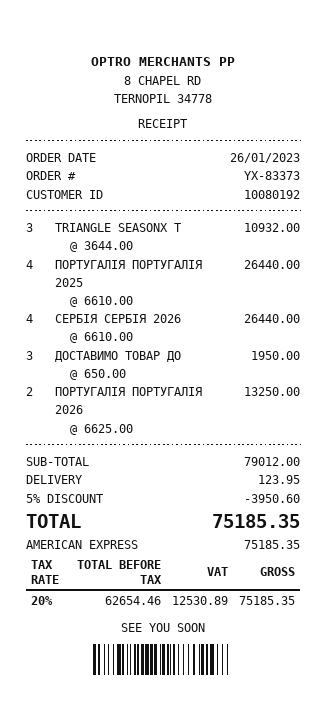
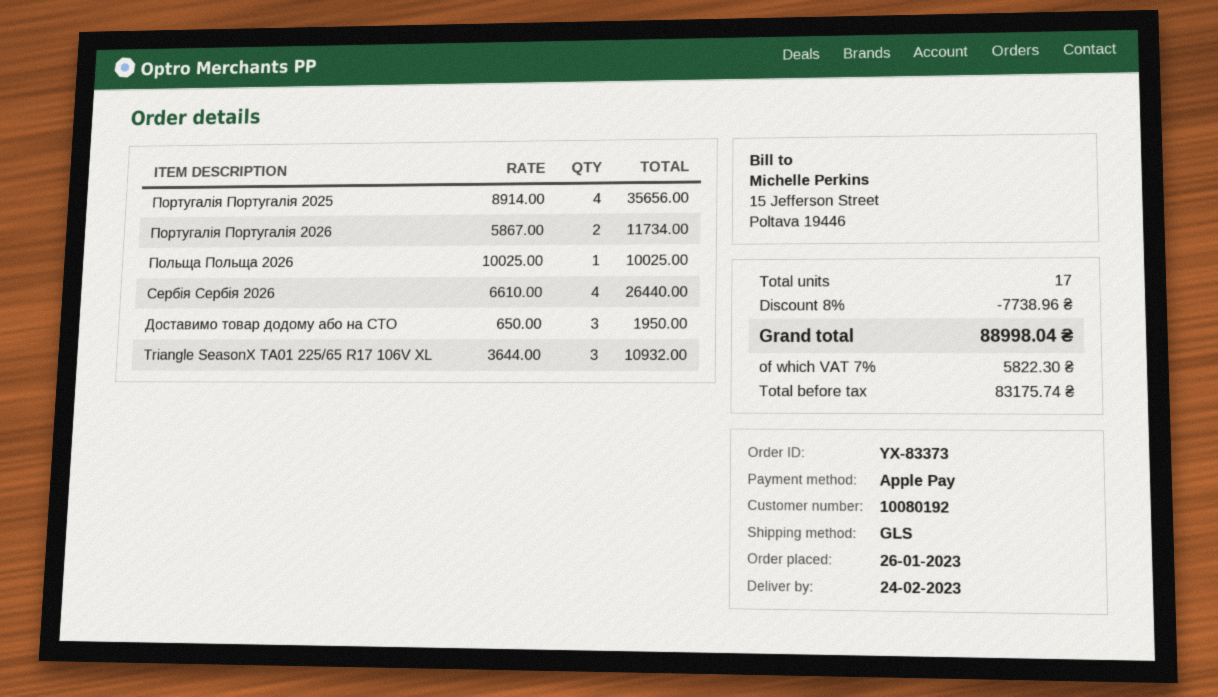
payment method: American Express -> Apple Pay
ПОРТУГАЛІЯ ПОРТУГАЛІЯ 2025: 4 x 6610.00 = 26440.00 -> 4 x 8914.00 = 35656.00
ПОРТУГАЛІЯ ПОРТУГАЛІЯ 2026: 2 x 6625.00 = 13250.00 -> 2 x 5867.00 = 11734.00
Польща Польща 2026: none -> 1 x 10025.00 = 10025.00
discount: 5% = 3950.60 -> 8% = 7738.96
shipping: 123.95 -> none
net: 62654.46 -> 83175.74
tax: 20% = 12530.89 -> 7% = 5822.30
total: 75185.35 -> 88998.04

